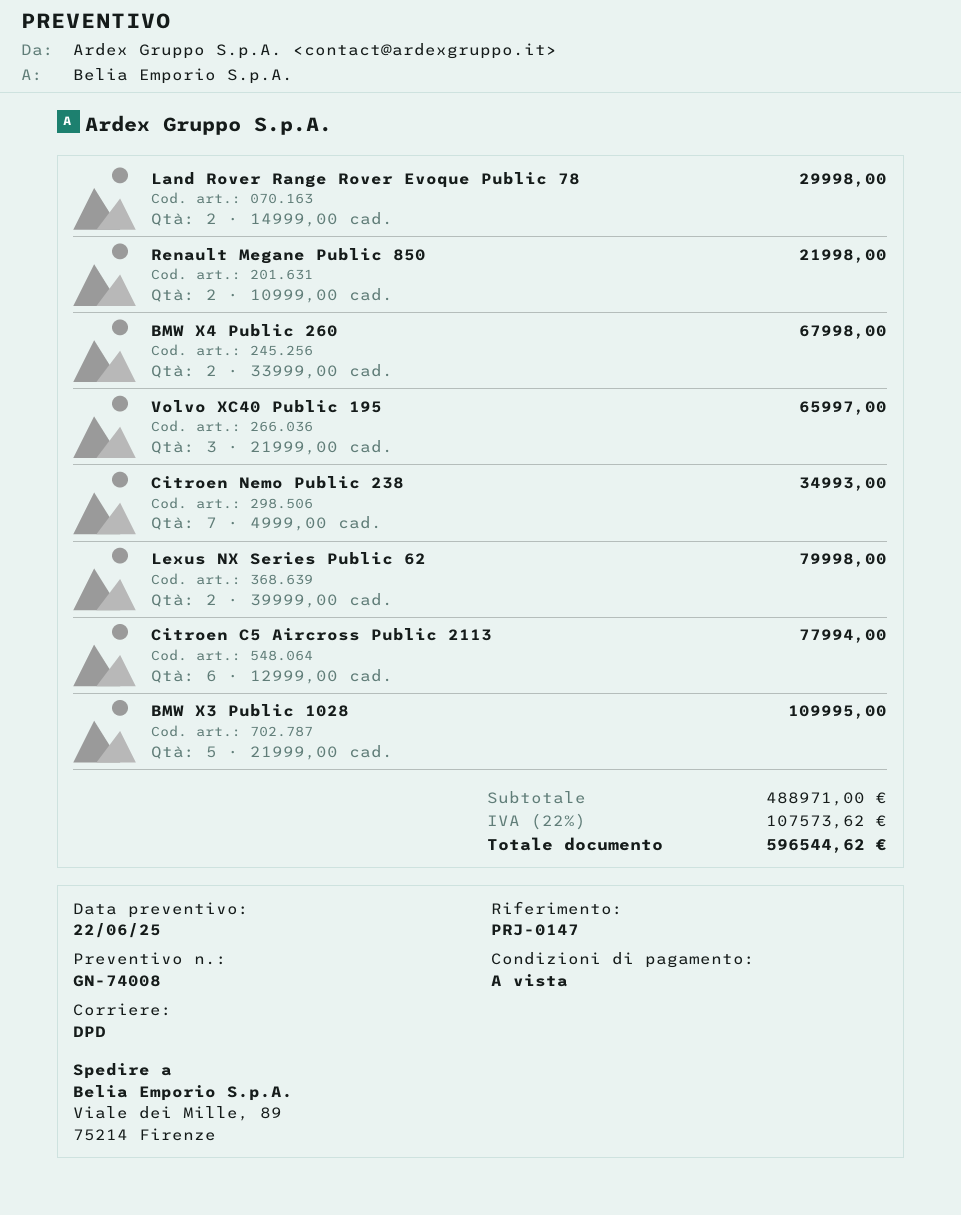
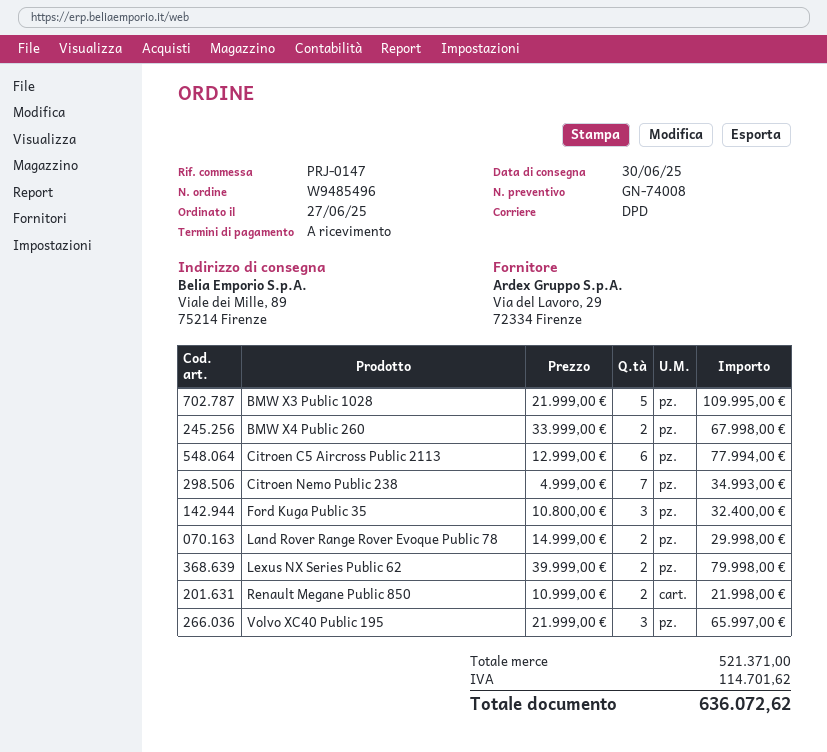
Ford Kuga Public 35: none -> 3 x 10800.00 = 32400.00
subtotal: 488971.00 -> 521371.00
tax: 107573.62 -> 114701.62
total: 596544.62 -> 636072.62

